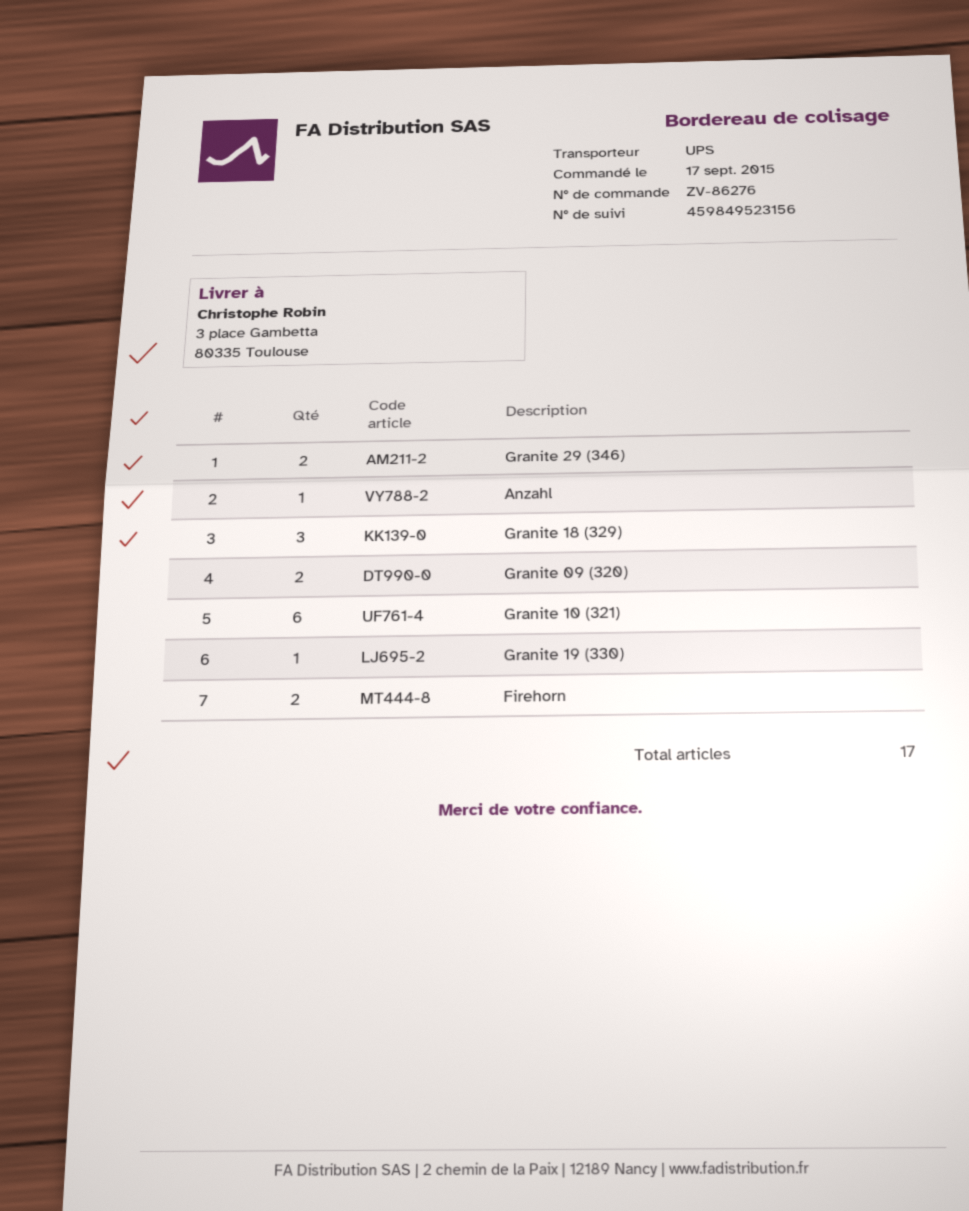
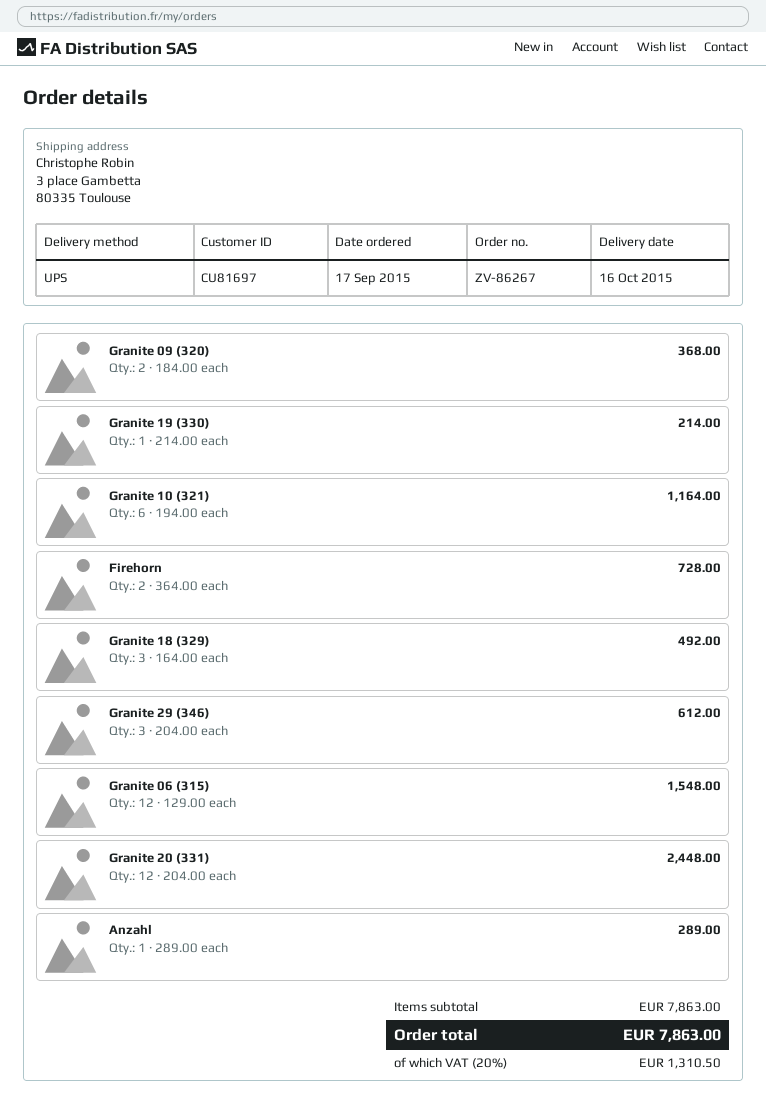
order number: ZV-86276 -> ZV-86267
Granite 29 (346): 2 -> 3
Granite 06 (315): none -> 12
Granite 20 (331): none -> 12

